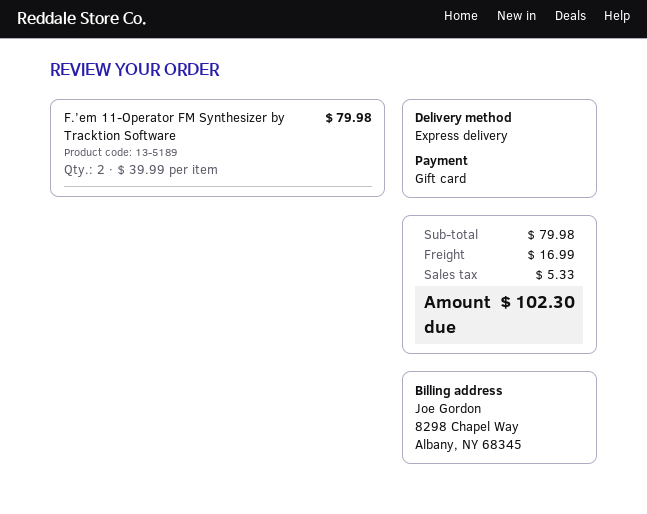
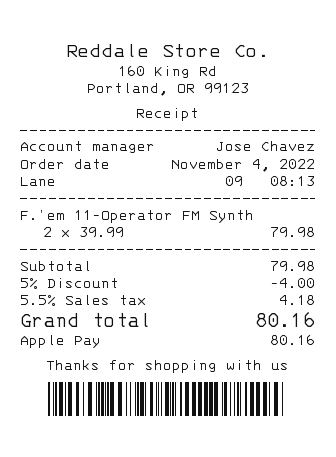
payment method: gift card -> Apple Pay
discount: none -> 5% = 4.00
shipping: 16.99 -> none
tax: 5.33 -> 4.18
total: 102.30 -> 80.16

